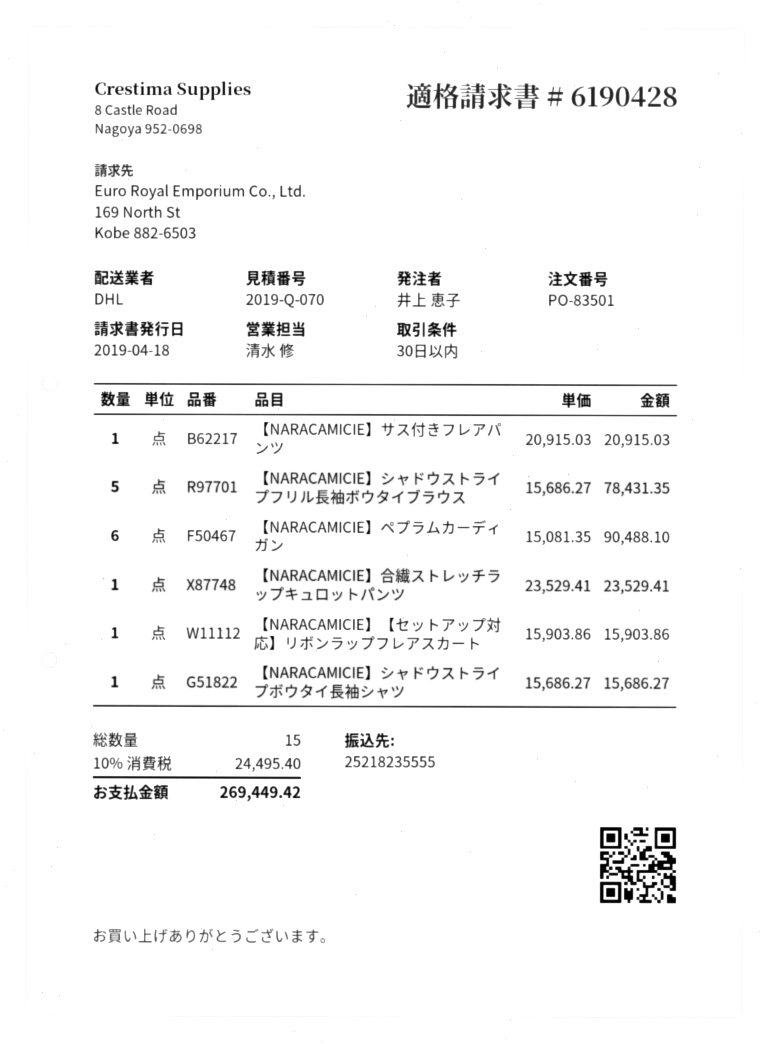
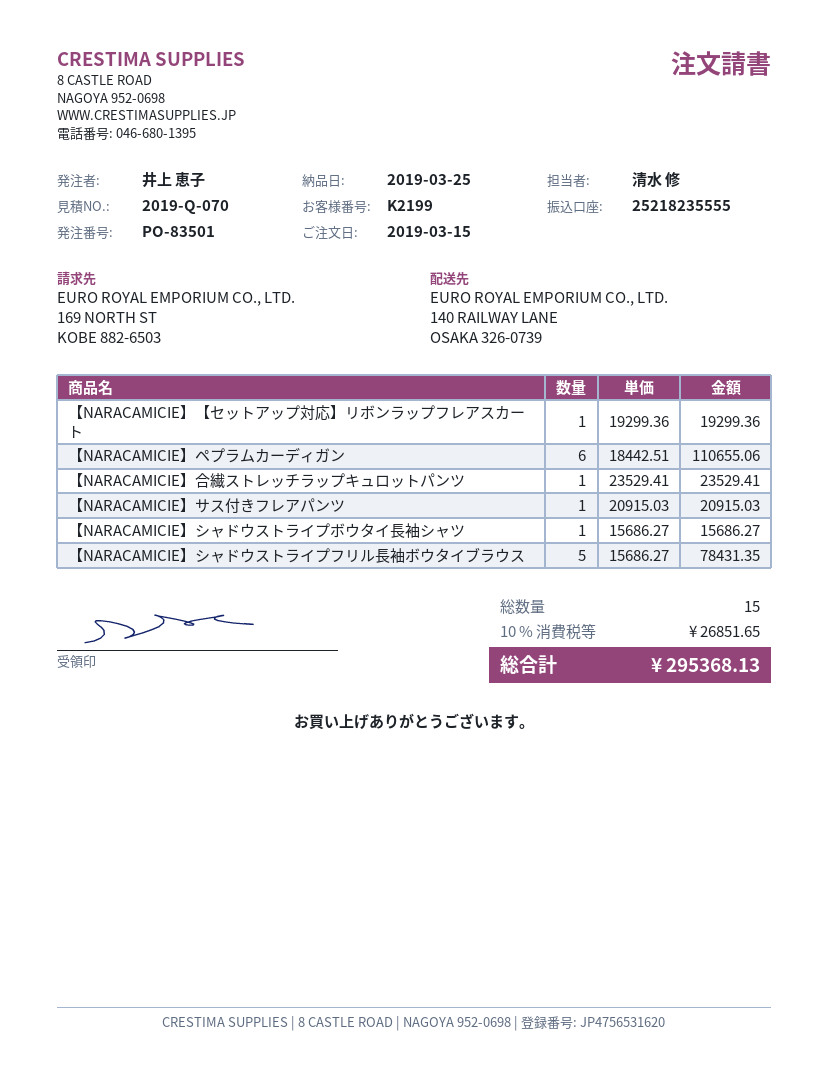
【NARACAMICIE】ペプラムカーディガン: 6 x 15081.35 = 90488.10 -> 6 x 18442.51 = 110655.06
【NARACAMICIE】【セットアップ対応】リボンラップフレアスカート: 1 x 15903.86 = 15903.86 -> 1 x 19299.36 = 19299.36
tax: 10% = 24495.40 -> 10% = 26851.65
total: 269449.42 -> 295368.13

